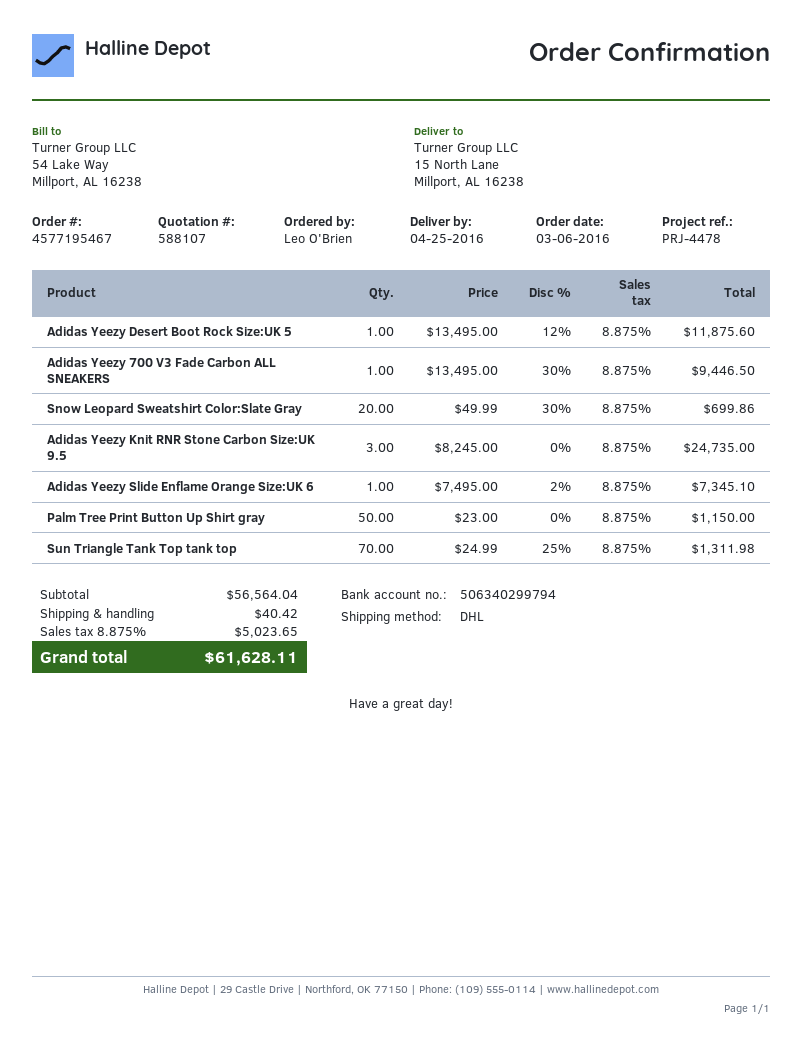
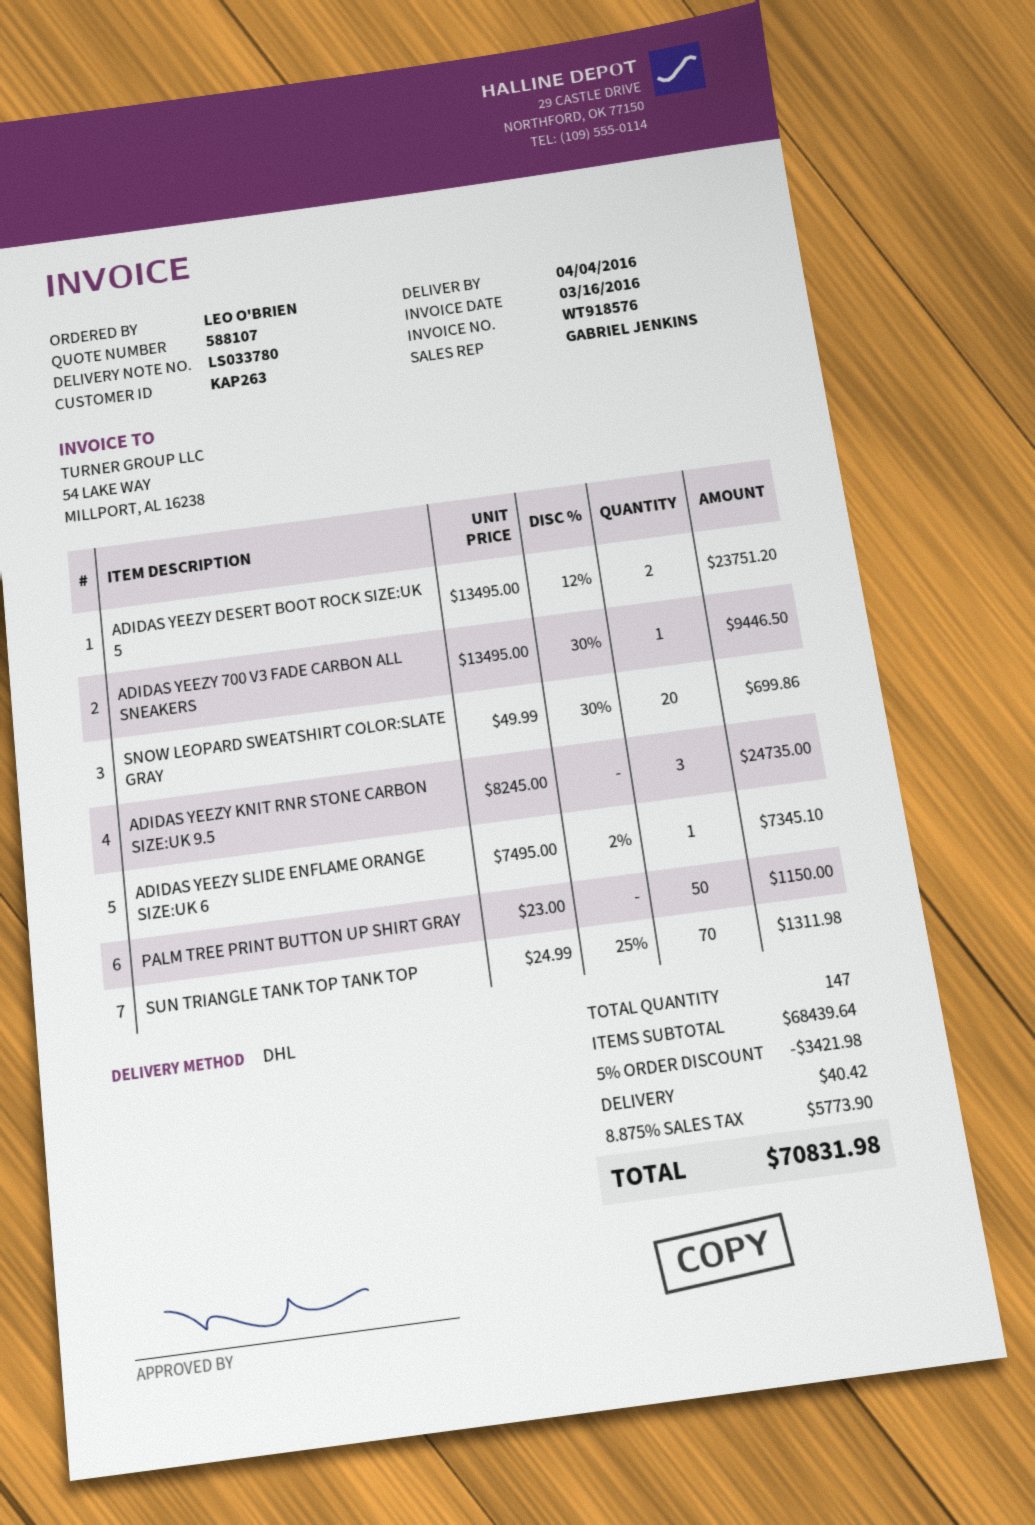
delivery date: 2016-04-25 -> 2016-04-04
Adidas Yeezy Desert Boot Rock Size:UK 5: 1 x 13495.00 - 12% = 11875.60 -> 2 x 13495.00 - 12% = 23751.20
subtotal: 56564.04 -> 68439.64
discount: none -> 5% = 3421.98
tax: 8.875% = 5023.65 -> 8.875% = 5773.90
total: 61628.11 -> 70831.98

